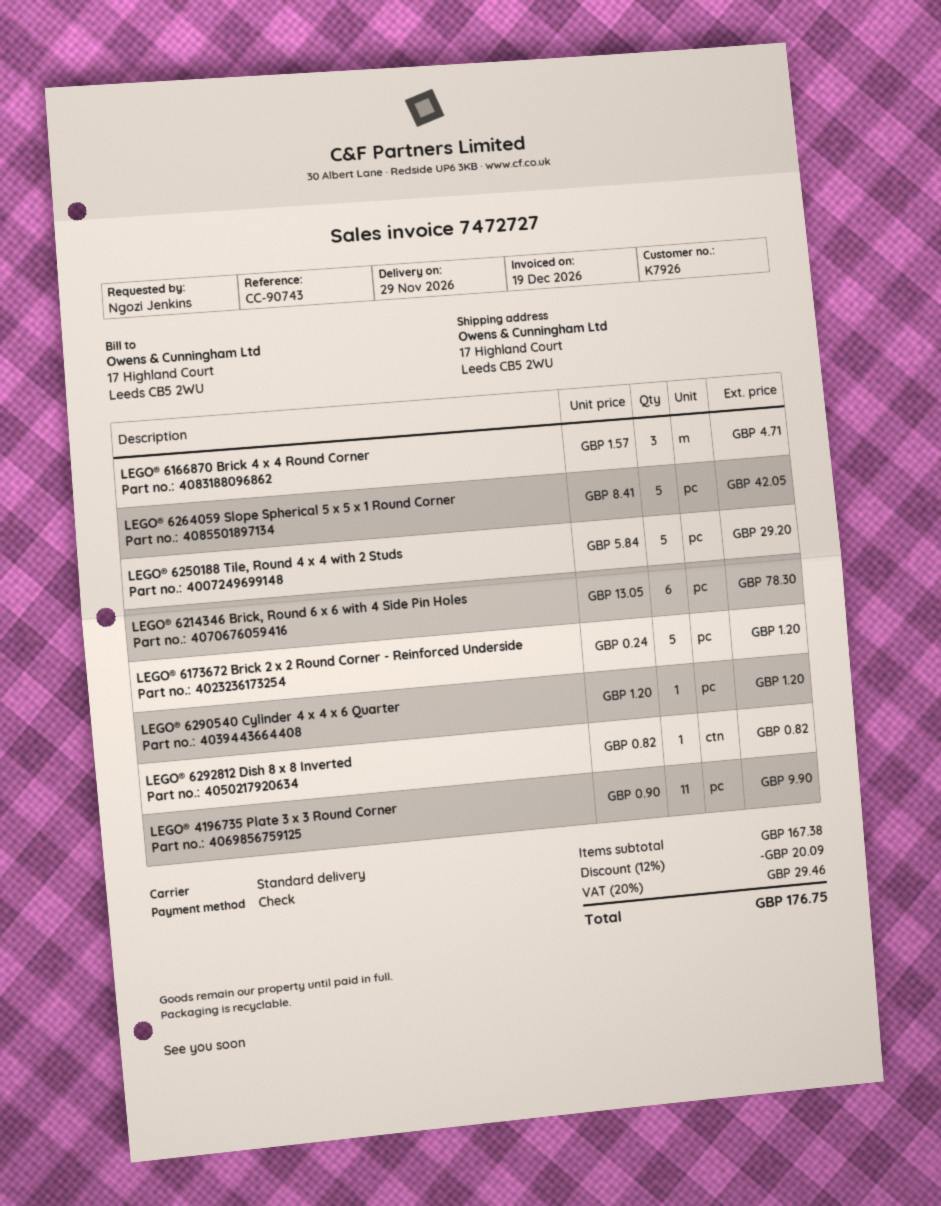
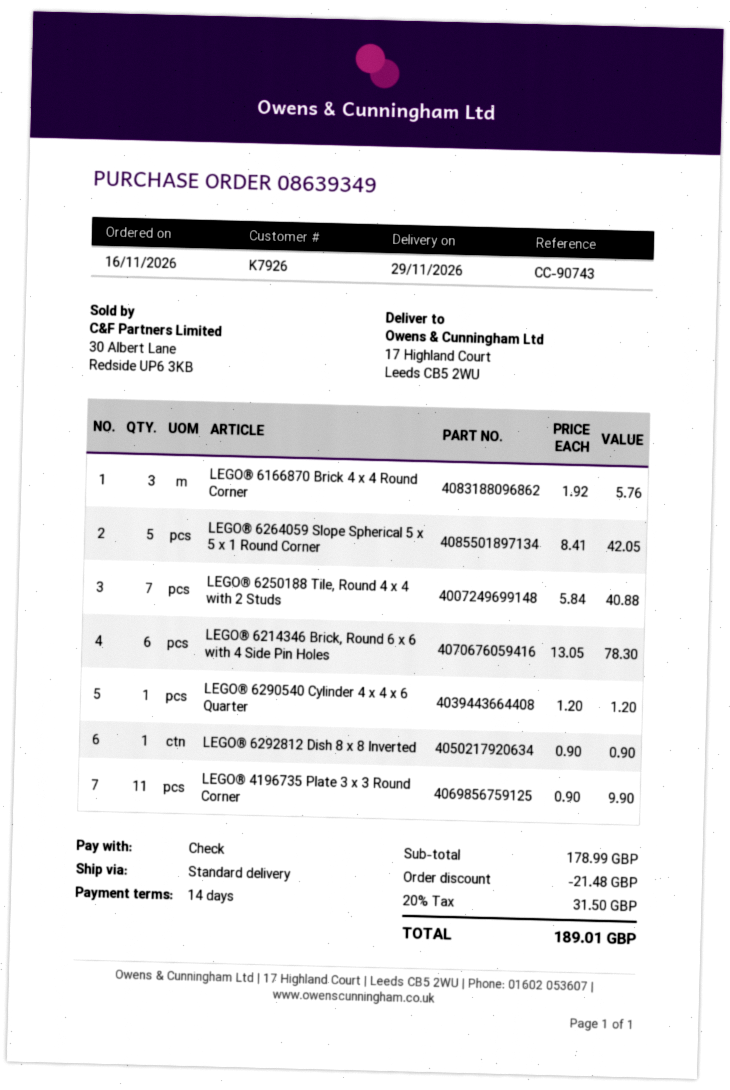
LEGO® 6166870 Brick 4 x 4 Round Corner: 3 x 1.57 = 4.71 -> 3 x 1.92 = 5.76
LEGO® 6250188 Tile, Round 4 x 4 with 2 Studs: 5 x 5.84 = 29.20 -> 7 x 5.84 = 40.88
LEGO® 6173672 Brick 2 x 2 Round Corner - Reinforced Underside: 5 x 0.24 = 1.20 -> none
LEGO® 6292812 Dish 8 x 8 Inverted: 1 x 0.82 = 0.82 -> 1 x 0.90 = 0.90
subtotal: 167.38 -> 178.99
discount: 20.09 -> 21.48
tax: 20% = 29.46 -> 20% = 31.50
total: 176.75 -> 189.01

